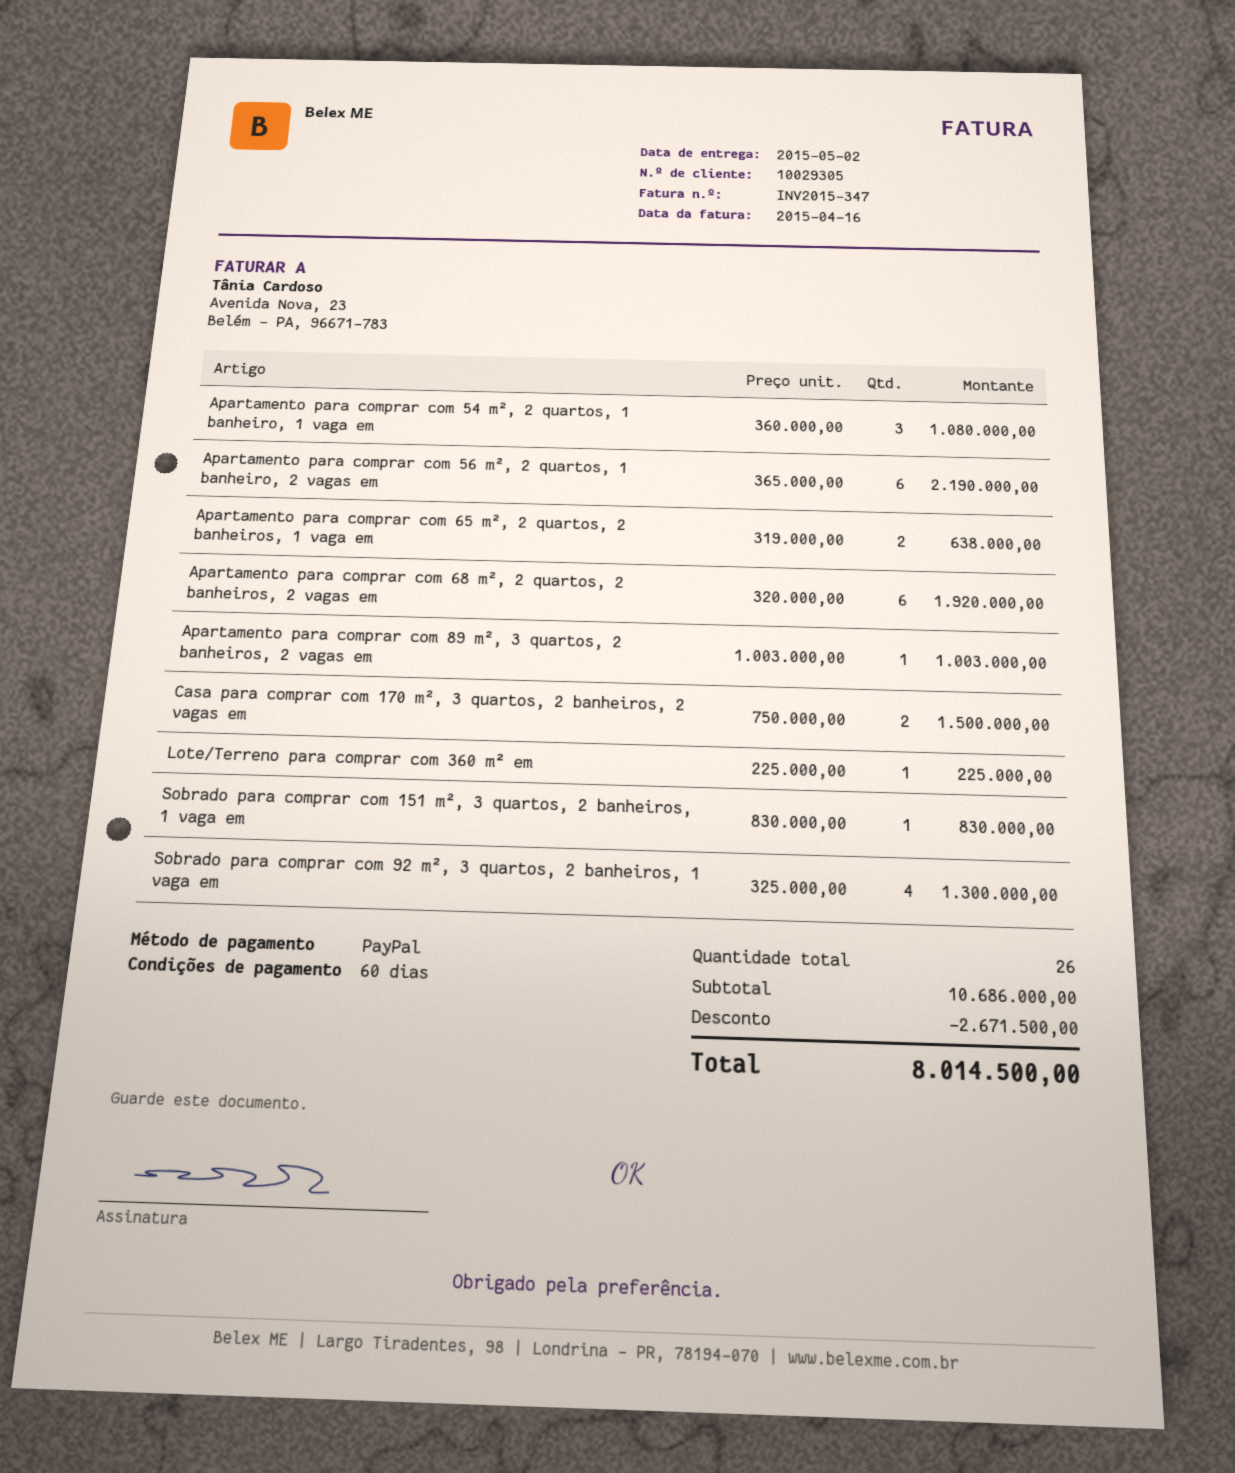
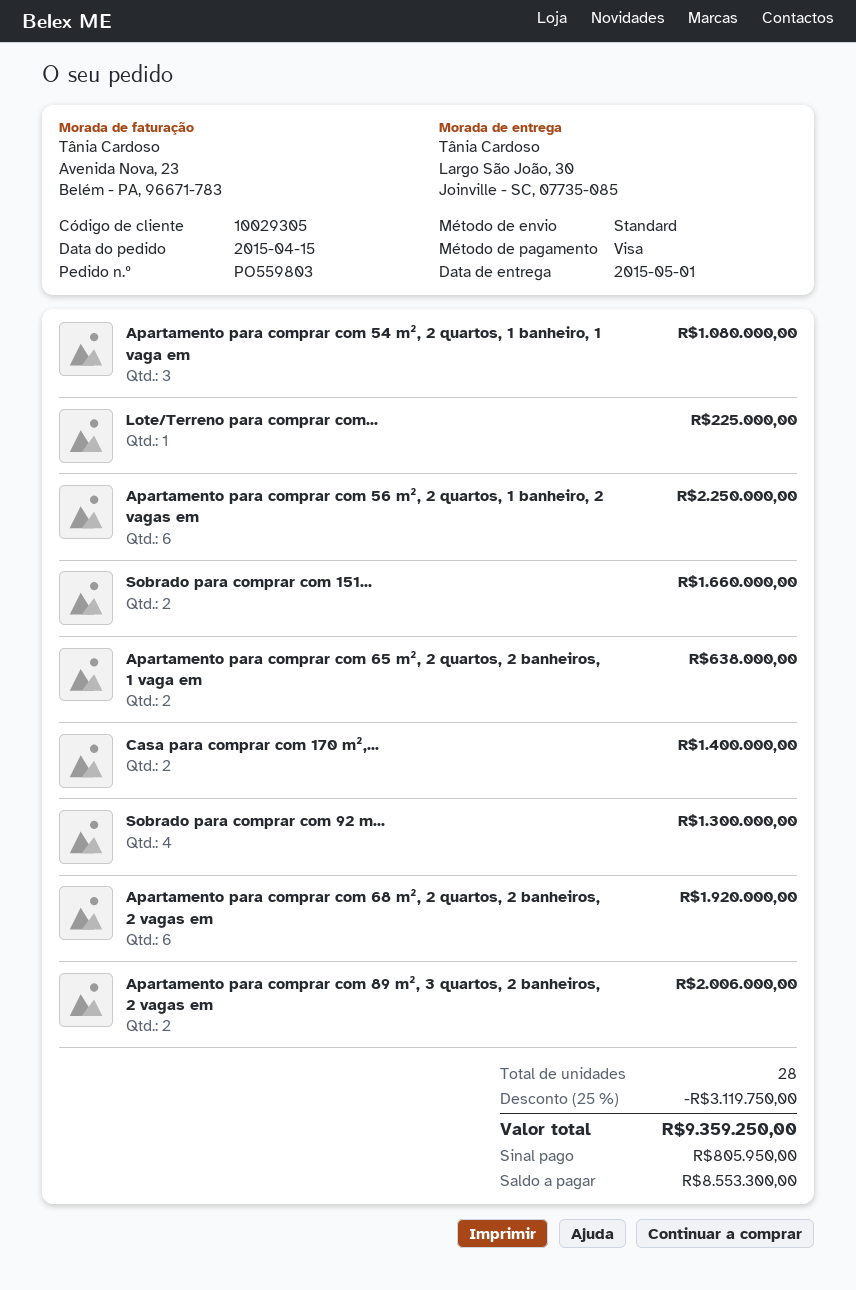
delivery date: 2015-05-02 -> 2015-05-01
payment method: PayPal -> Visa
Apartamento para comprar com 56 m², 2 quartos, 1 banheiro, 2 vagas em: 6 for 2190000.00 -> 6 for 2250000.00
Apartamento para comprar com 89 m², 3 quartos, 2 banheiros, 2 vagas em: 1 for 1003000.00 -> 2 for 2006000.00
Casa para comprar com 170 m², 3 quartos, 2 banheiros, 2 vagas em: 2 for 1500000.00 -> 2 for 1400000.00
Sobrado para comprar com 151 m², 3 quartos, 2 banheiros, 1 vaga em: 1 for 830000.00 -> 2 for 1660000.00
total quantity: 26 -> 28
discount: 2671500.00 -> 3119750.00
total: 8014500.00 -> 9359250.00

